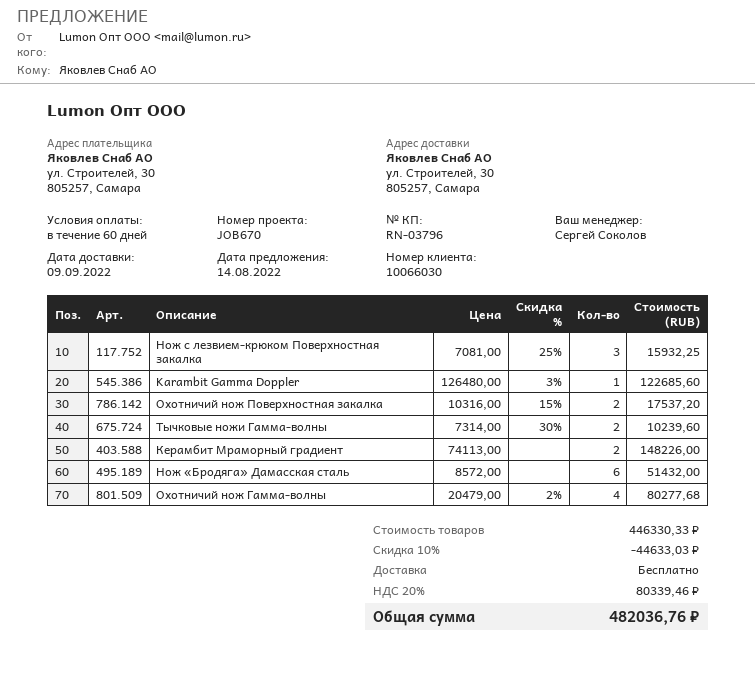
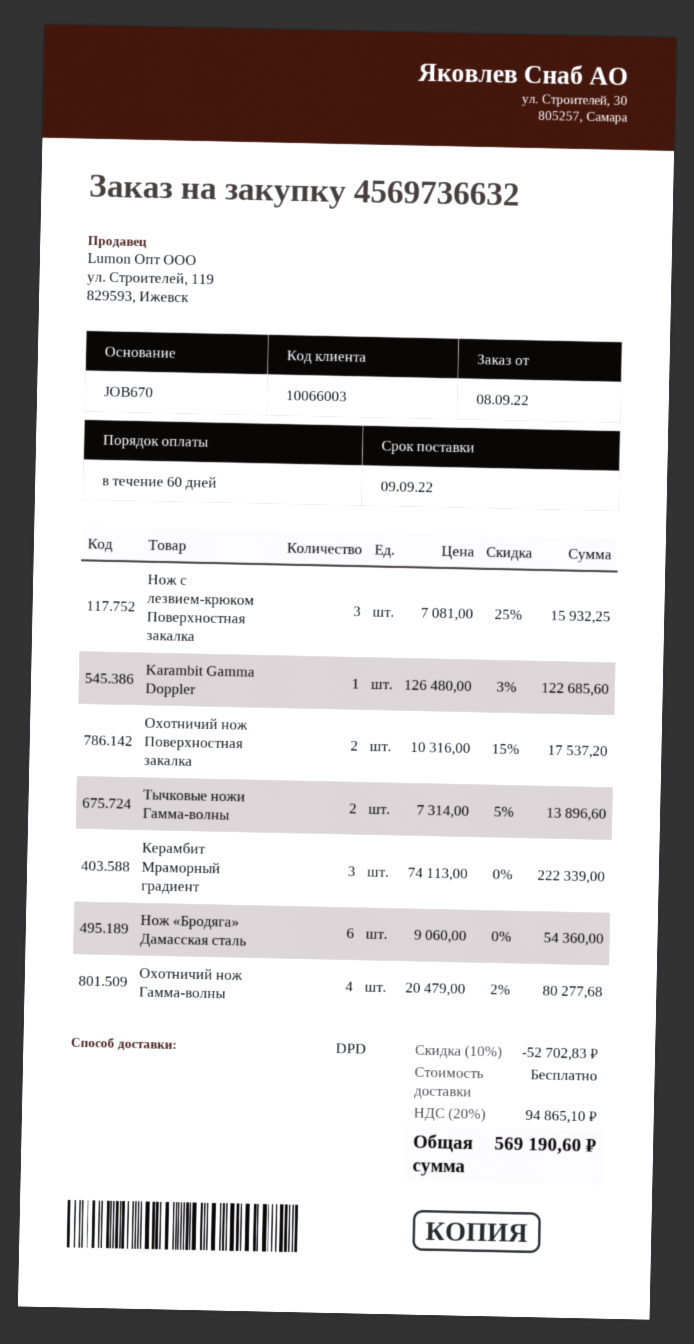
customer number: 10066030 -> 10066003
Тычковые ножи Гамма-волны: 2 x 7314.00 - 30% = 10239.60 -> 2 x 7314.00 - 5% = 13896.60
Керамбит Мраморный градиент: 2 x 74113.00 = 148226.00 -> 3 x 74113.00 = 222339.00
Нож «Бродяга» Дамасская сталь: 6 x 8572.00 = 51432.00 -> 6 x 9060.00 = 54360.00
discount: 10% = 44633.03 -> 10% = 52702.83
tax: 20% = 80339.46 -> 20% = 94865.10
total: 482036.76 -> 569190.60

